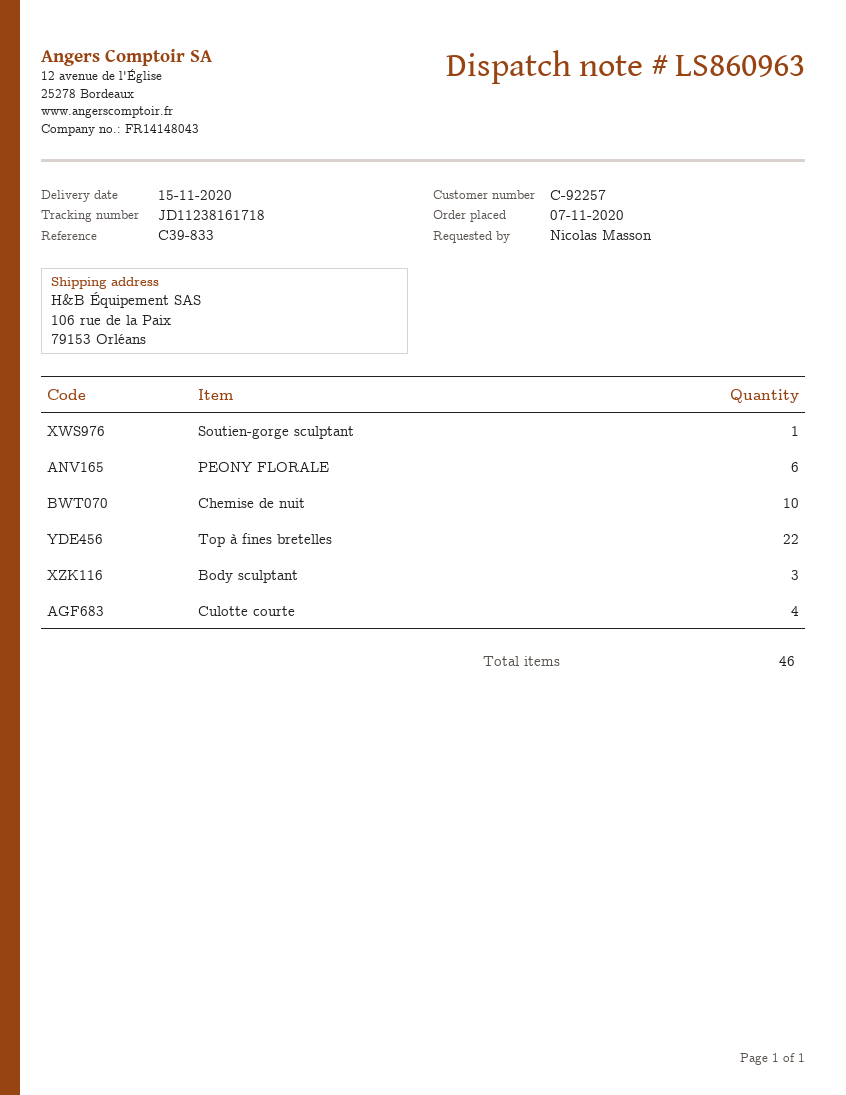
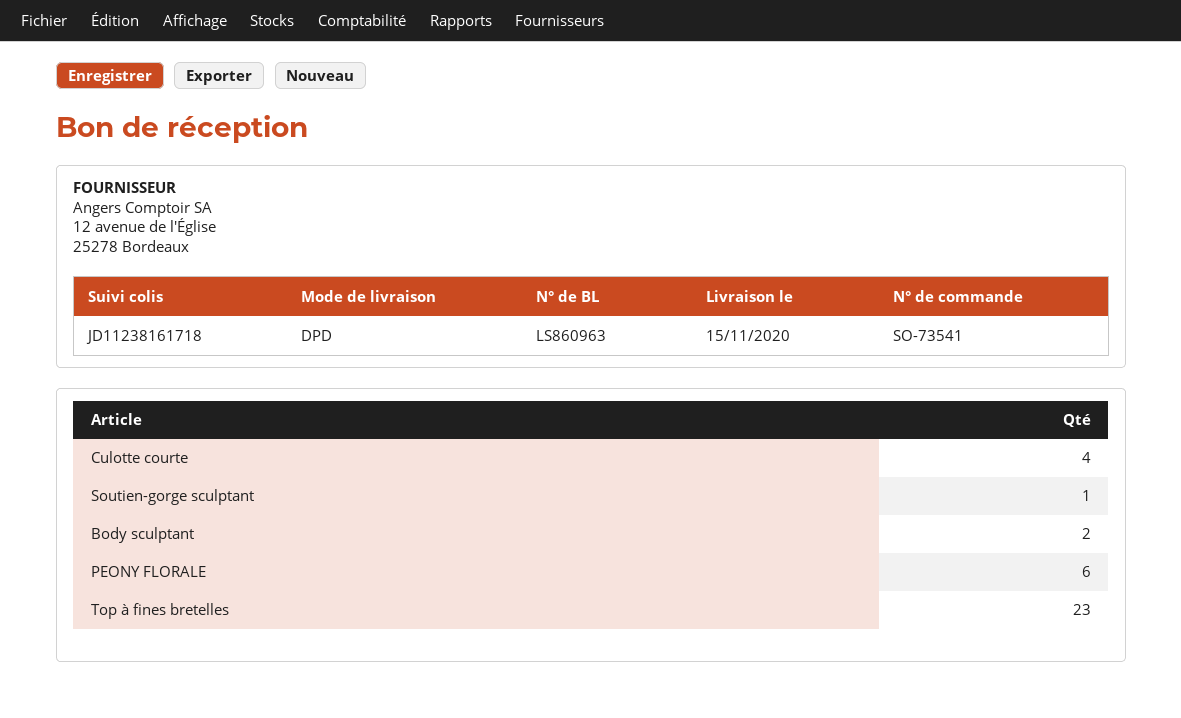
Chemise de nuit: 10 -> none
Top à fines bretelles: 22 -> 23
Body sculptant: 3 -> 2

